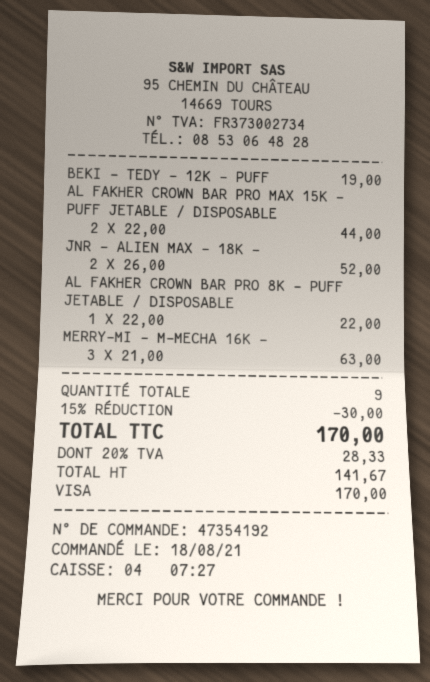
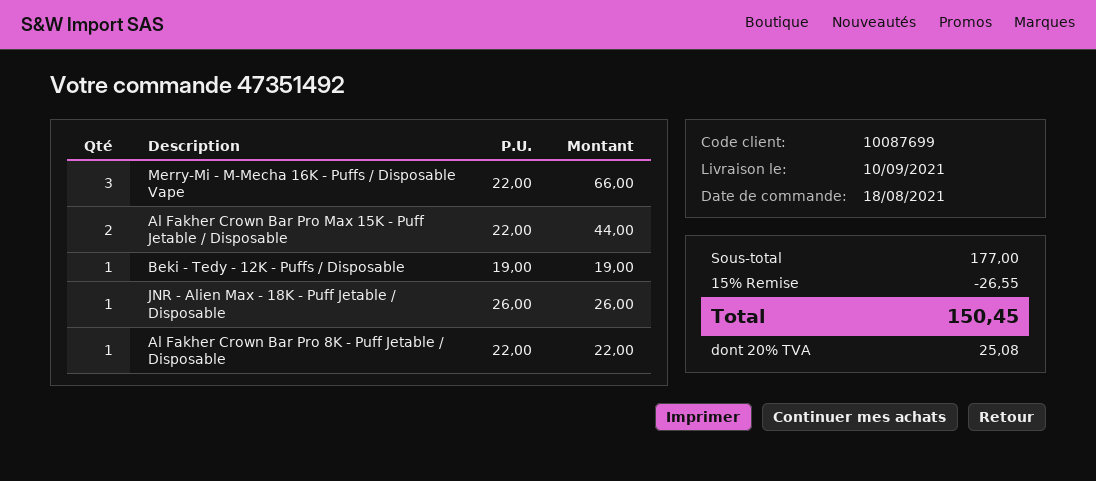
order number: 47354192 -> 47351492
JNR - ALIEN MAX - 18K -: 2 x 26.00 = 52.00 -> 1 x 26.00 = 26.00
MERRY-MI - M-MECHA 16K -: 3 x 21.00 = 63.00 -> 3 x 22.00 = 66.00
discount: 15% = 30.00 -> 15% = 26.55
tax: 20% = 28.33 -> 20% = 25.08
total: 170.00 -> 150.45

